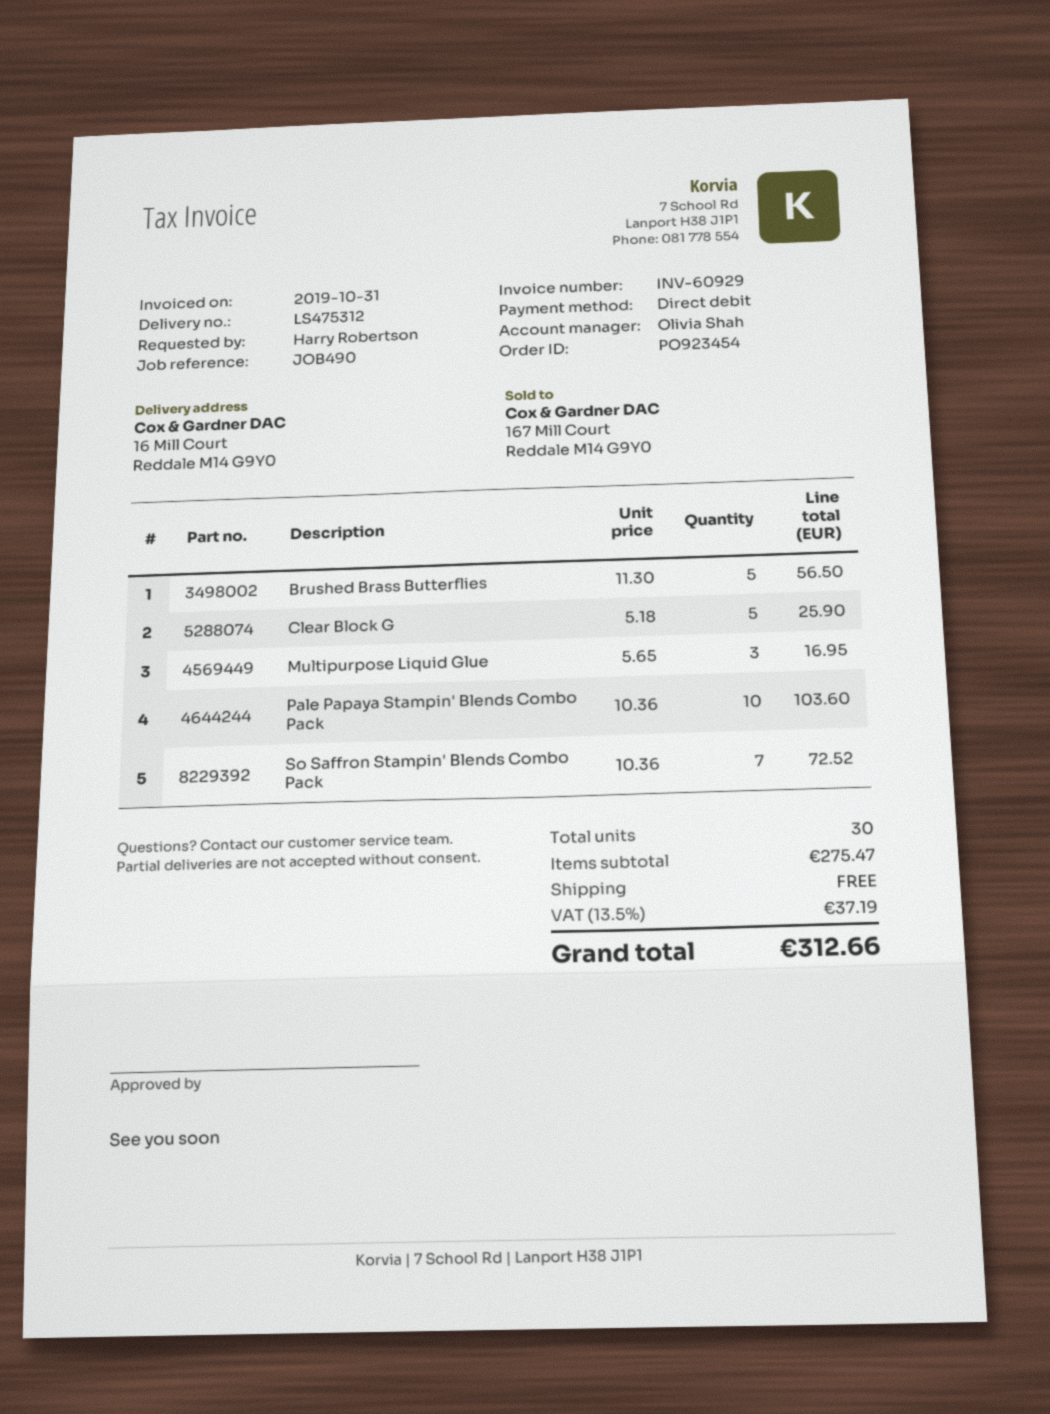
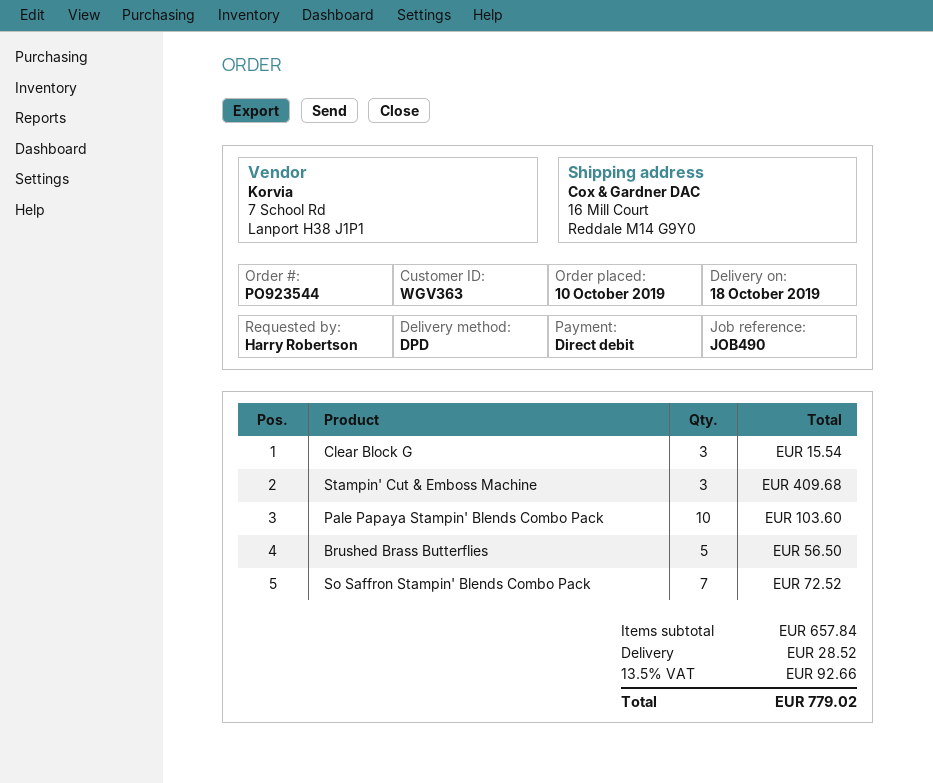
order number: PO923454 -> PO923544
Clear Block G: 5 for 25.90 -> 3 for 15.54
Multipurpose Liquid Glue: 3 for 16.95 -> none
Stampin' Cut & Emboss Machine: none -> 3 for 409.68
subtotal: 275.47 -> 657.84
shipping: 0.00 -> 28.52
tax: 13.5% = 37.19 -> 13.5% = 92.66
total: 312.66 -> 779.02

